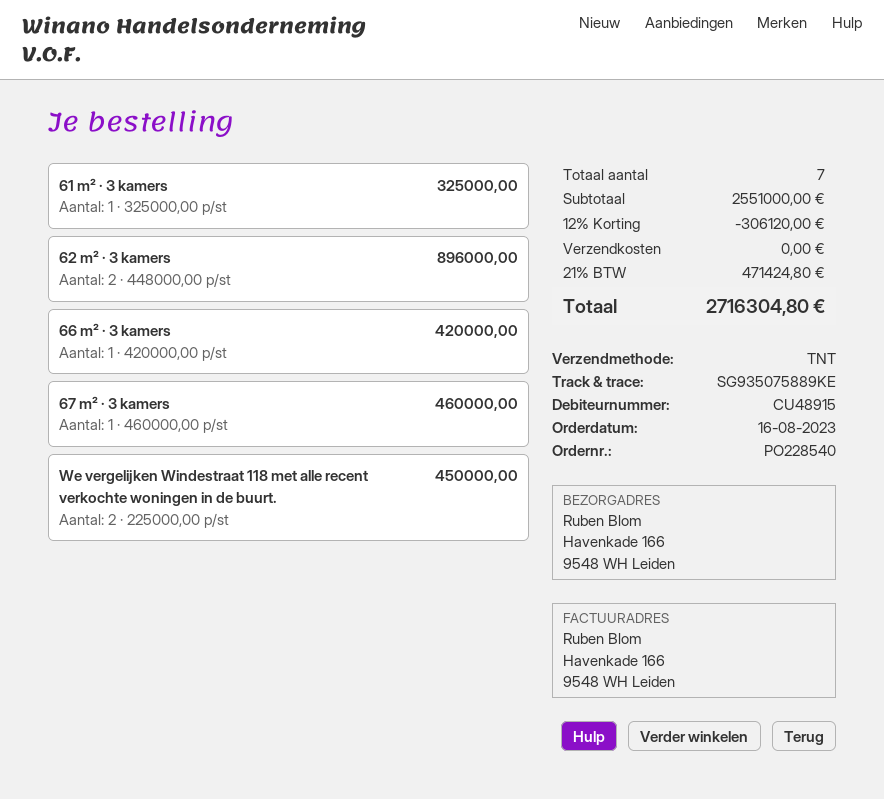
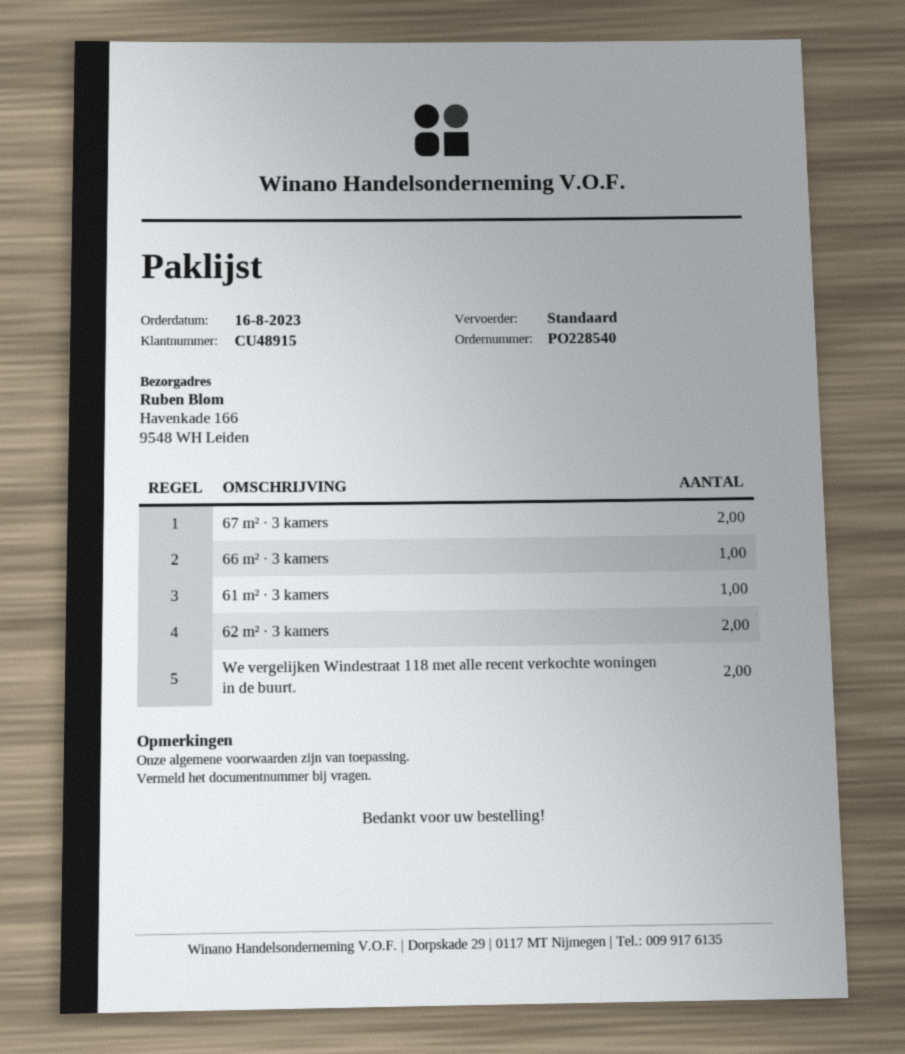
shipping method: TNT -> standard
67 m² · 3 kamers: 1 -> 2

